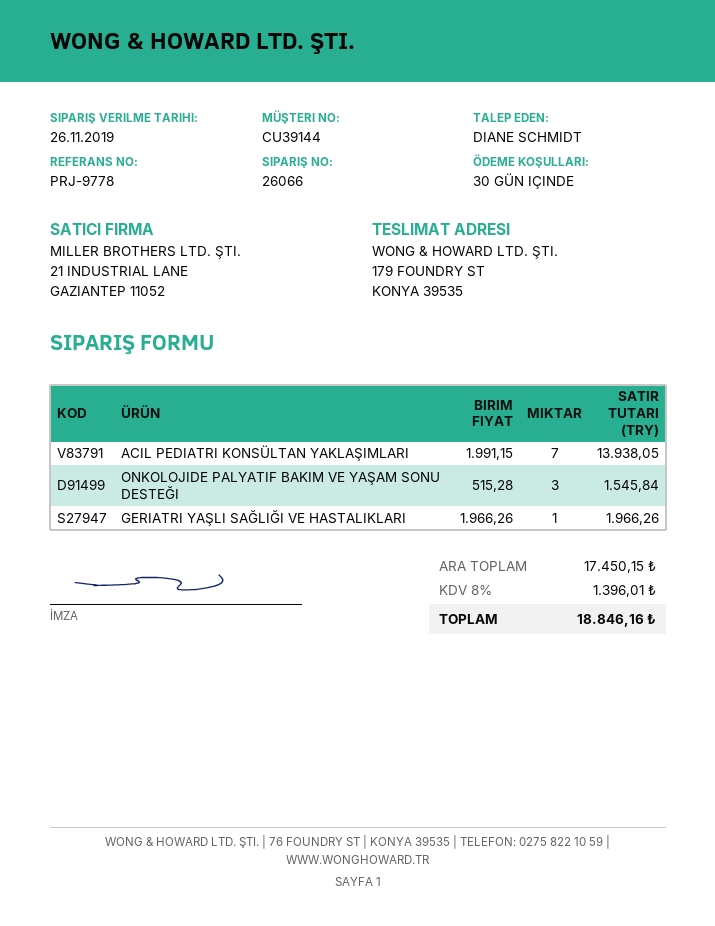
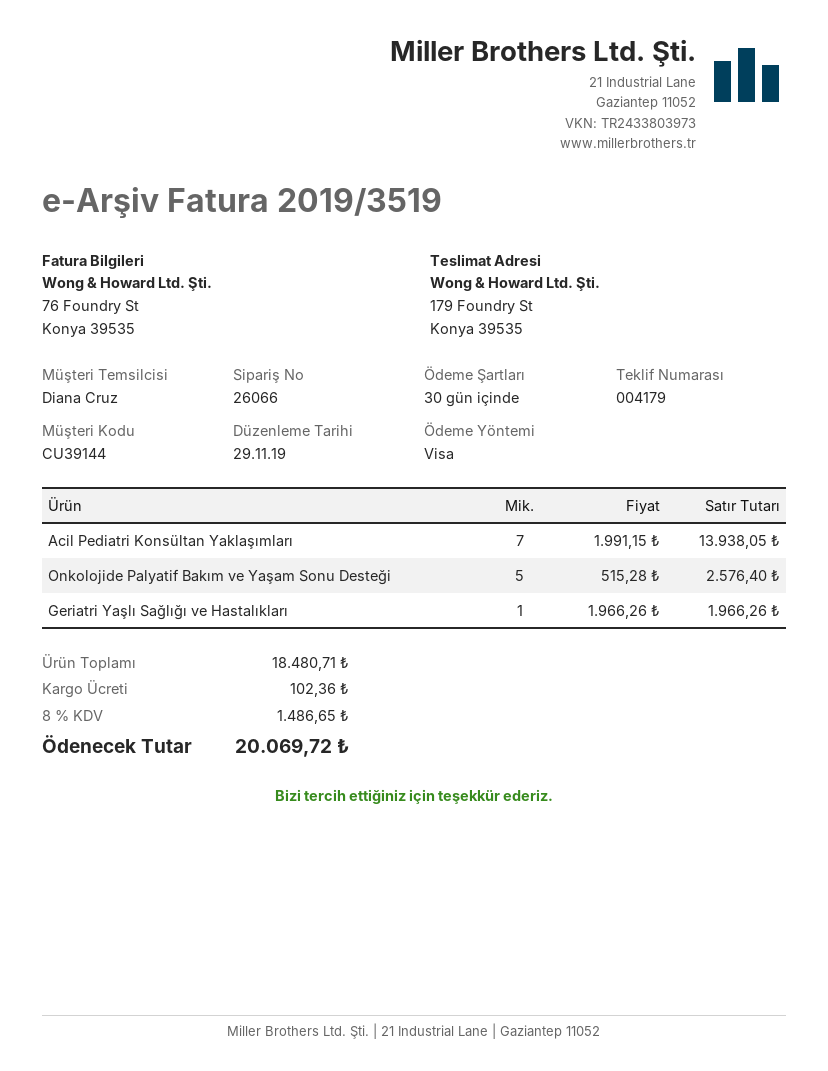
ONKOLOJIDE PALYATIF BAKIM VE YAŞAM SONU DESTEĞI: 3 x 515.28 = 1545.84 -> 5 x 515.28 = 2576.40
subtotal: 17450.15 -> 18480.71
shipping: none -> 102.36
tax: 8% = 1396.01 -> 8% = 1486.65
total: 18846.16 -> 20069.72

